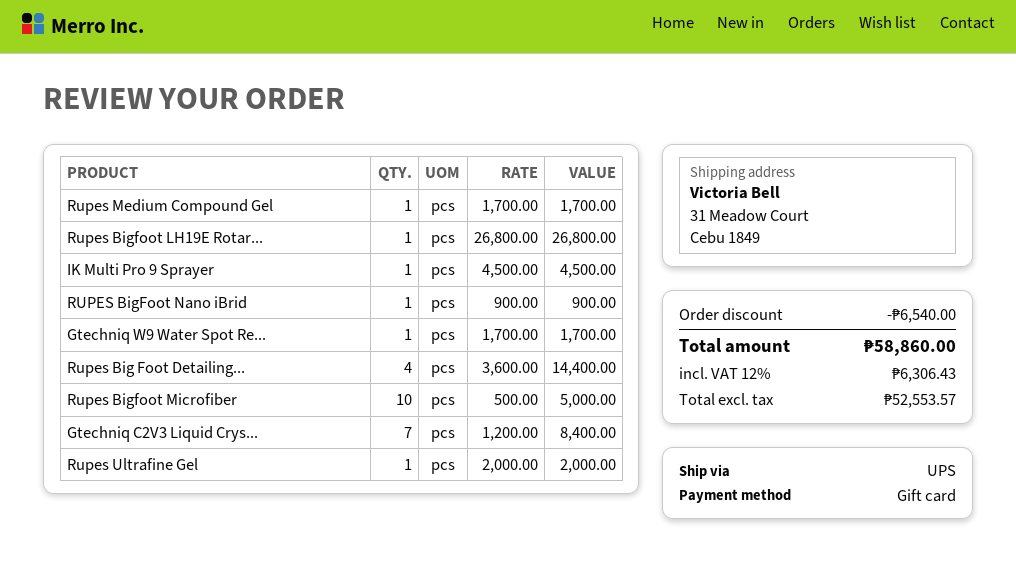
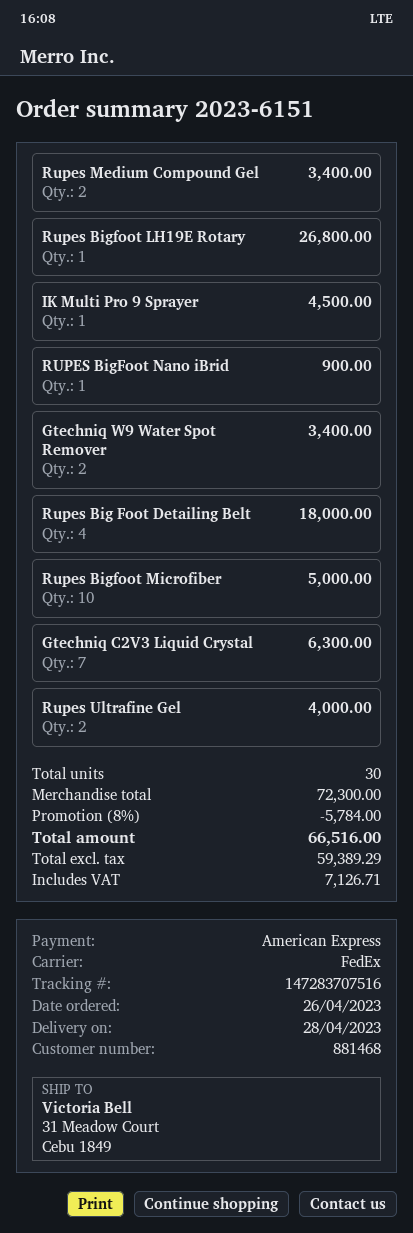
payment method: gift card -> American Express
shipping method: UPS -> FedEx
Rupes Medium Compound Gel: 1 for 1700.00 -> 2 for 3400.00
Gtechniq W9 Water Spot Re...: 1 for 1700.00 -> 2 for 3400.00
Rupes Big Foot Detailing...: 4 for 14400.00 -> 4 for 18000.00
Gtechniq C2V3 Liquid Crys...: 7 for 8400.00 -> 7 for 6300.00
Rupes Ultrafine Gel: 1 for 2000.00 -> 2 for 4000.00
discount: 6540.00 -> 5784.00
net: 52553.57 -> 59389.29
tax: 6306.43 -> 7126.71
total: 58860.00 -> 66516.00

